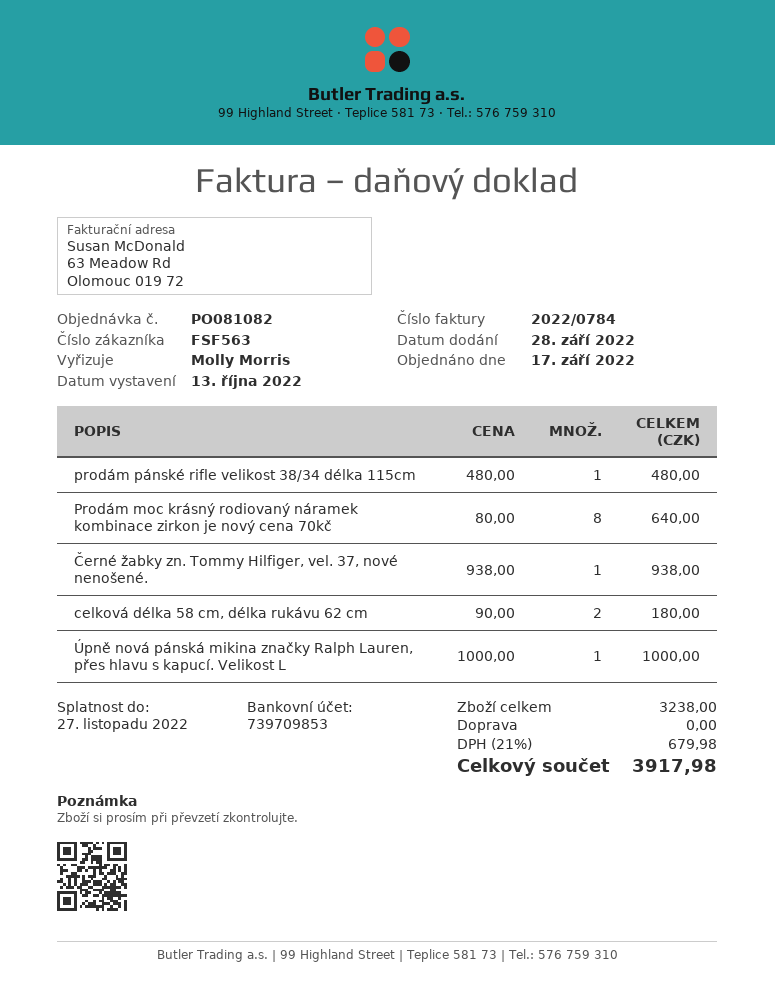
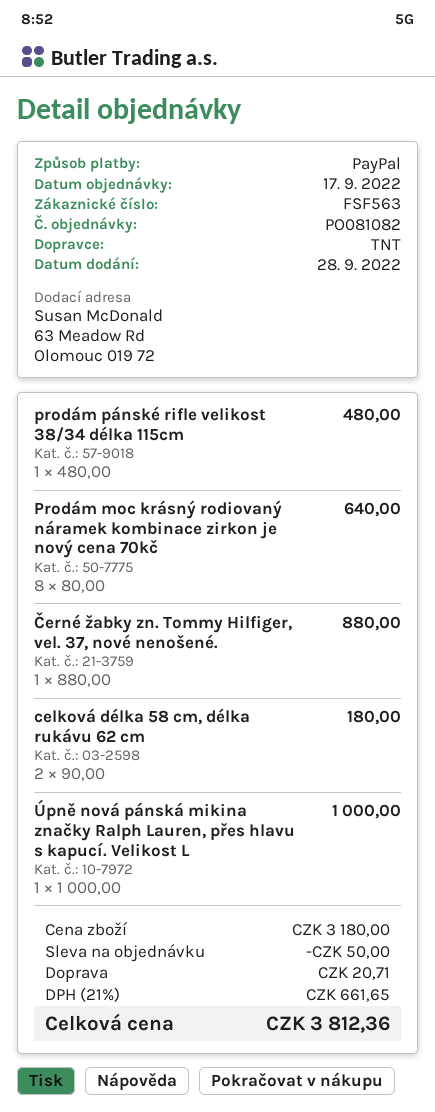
Černé žabky zn. Tommy Hilfiger, vel. 37, nové nenošené.: 1 x 938.00 = 938.00 -> 1 x 880.00 = 880.00
subtotal: 3238.00 -> 3180.00
discount: none -> 50.00
shipping: 0.00 -> 20.71
tax: 21% = 679.98 -> 21% = 661.65
total: 3917.98 -> 3812.36

